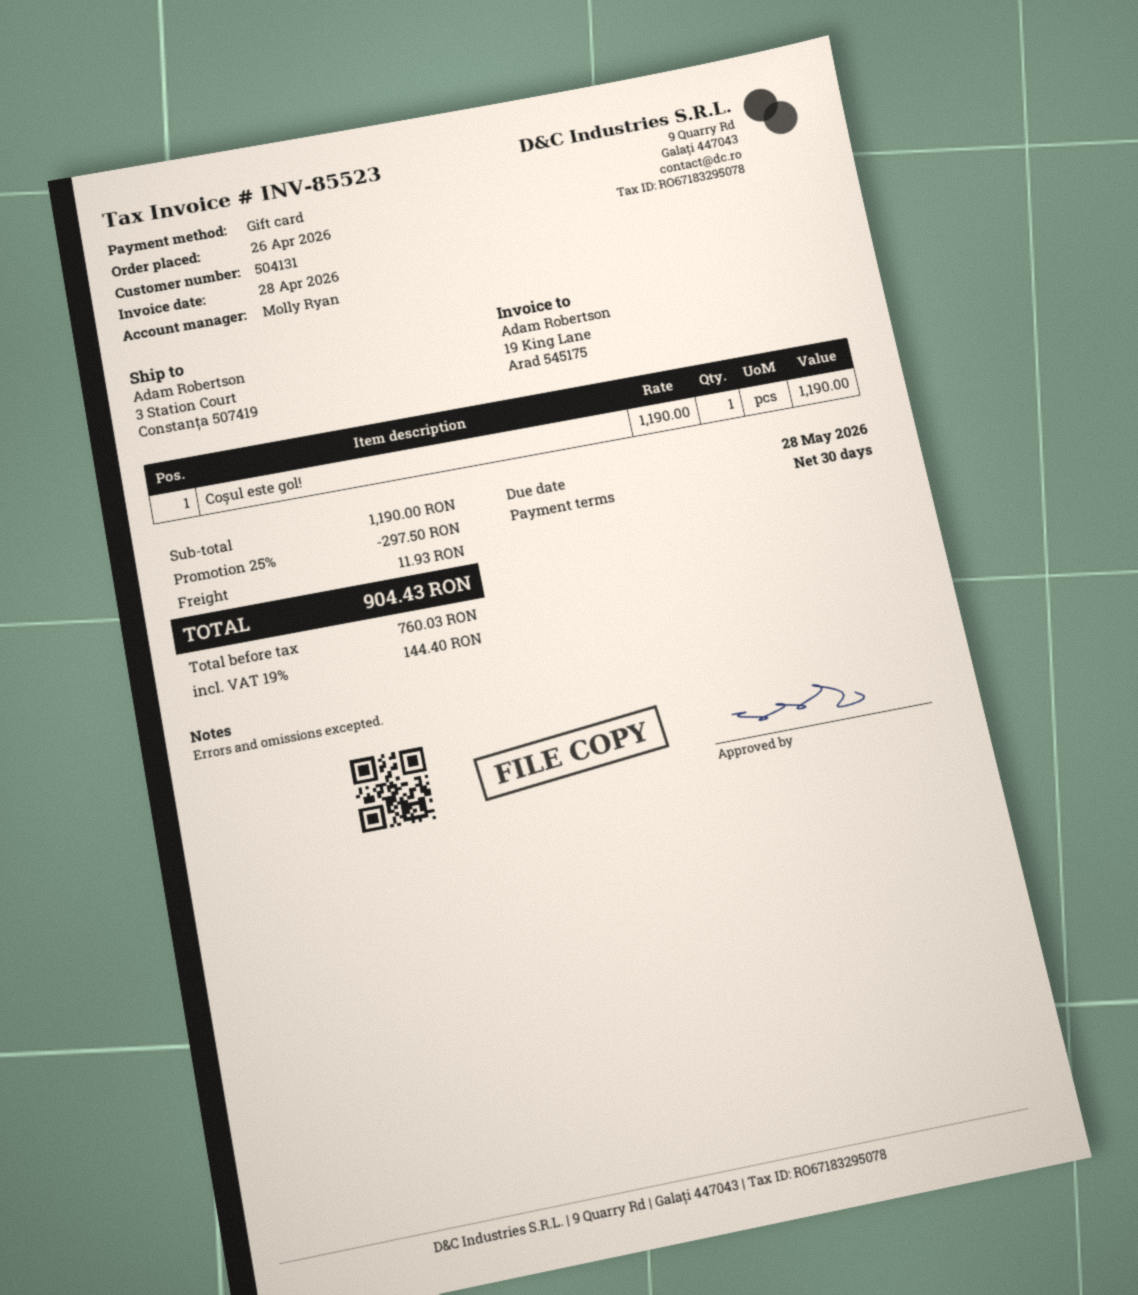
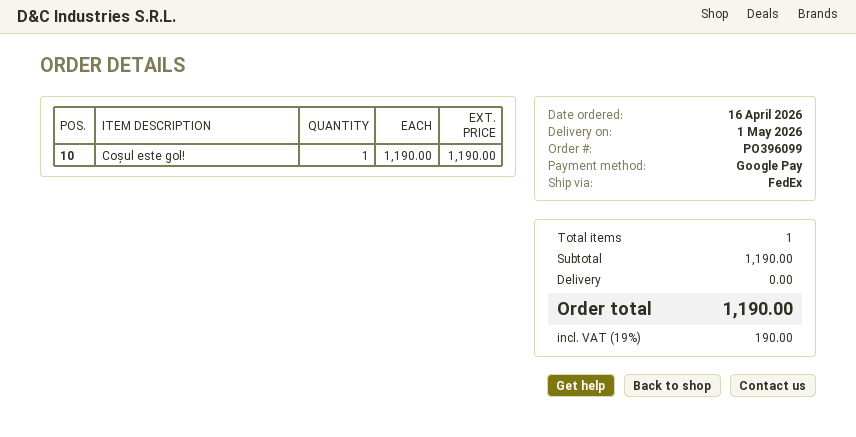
order date: 2026-04-26 -> 2026-04-16
payment method: gift card -> Google Pay
discount: 25% = 297.50 -> none
shipping: 11.93 -> 0.00
tax: 19% = 144.40 -> 19% = 190.00
total: 904.43 -> 1190.00

